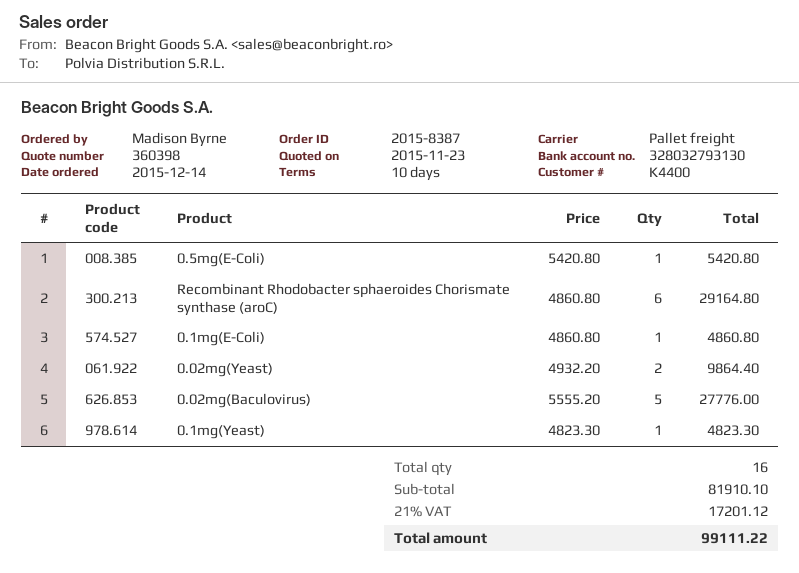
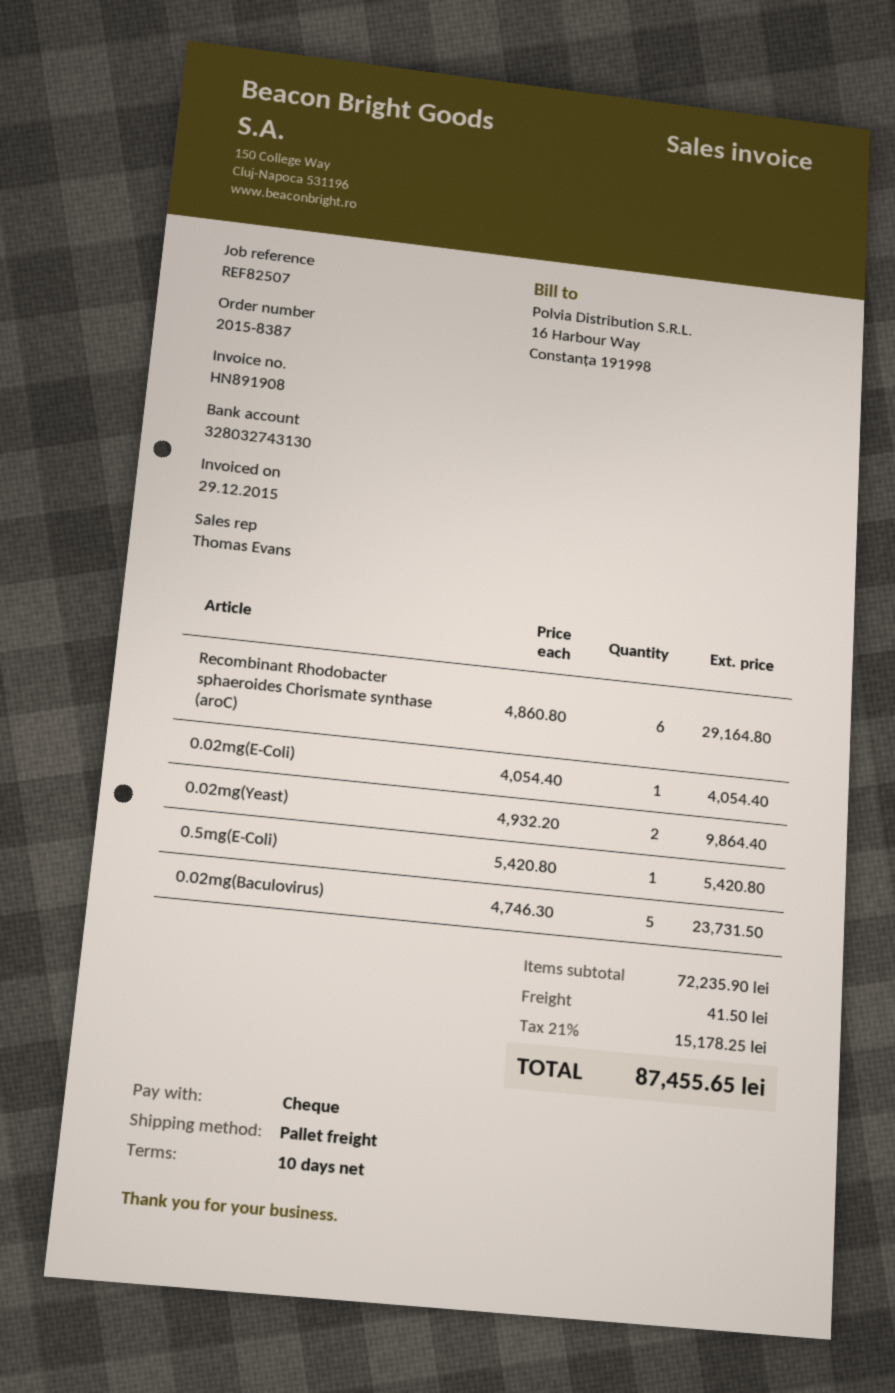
bank account: 328032793130 -> 328032743130
0.1mg(E-Coli): 1 x 4860.80 = 4860.80 -> none
0.02mg(Baculovirus): 5 x 5555.20 = 27776.00 -> 5 x 4746.30 = 23731.50
0.1mg(Yeast): 1 x 4823.30 = 4823.30 -> none
0.02mg(E-Coli): none -> 1 x 4054.40 = 4054.40
subtotal: 81910.10 -> 72235.90
shipping: none -> 41.50
tax: 21% = 17201.12 -> 21% = 15178.25
total: 99111.22 -> 87455.65

